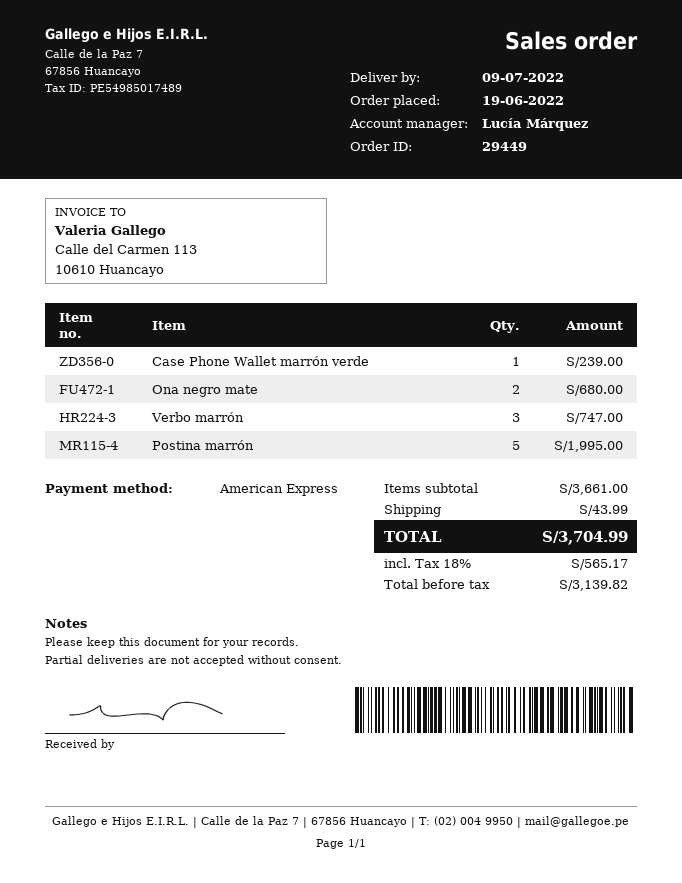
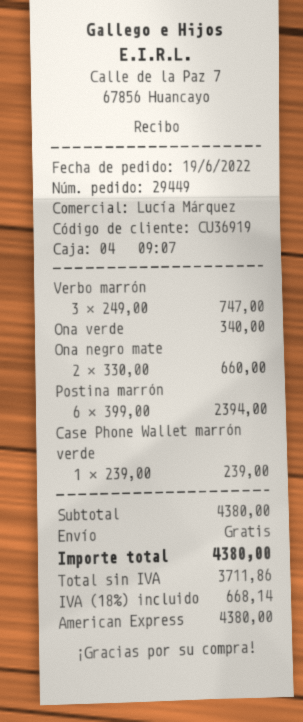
Ona negro mate: 2 for 680.00 -> 2 for 660.00
Postina marrón: 5 for 1995.00 -> 6 for 2394.00
Ona verde: none -> 1 for 340.00
subtotal: 3661.00 -> 4380.00
shipping: 43.99 -> 0.00
net: 3139.82 -> 3711.86
tax: 18% = 565.17 -> 18% = 668.14
total: 3704.99 -> 4380.00

